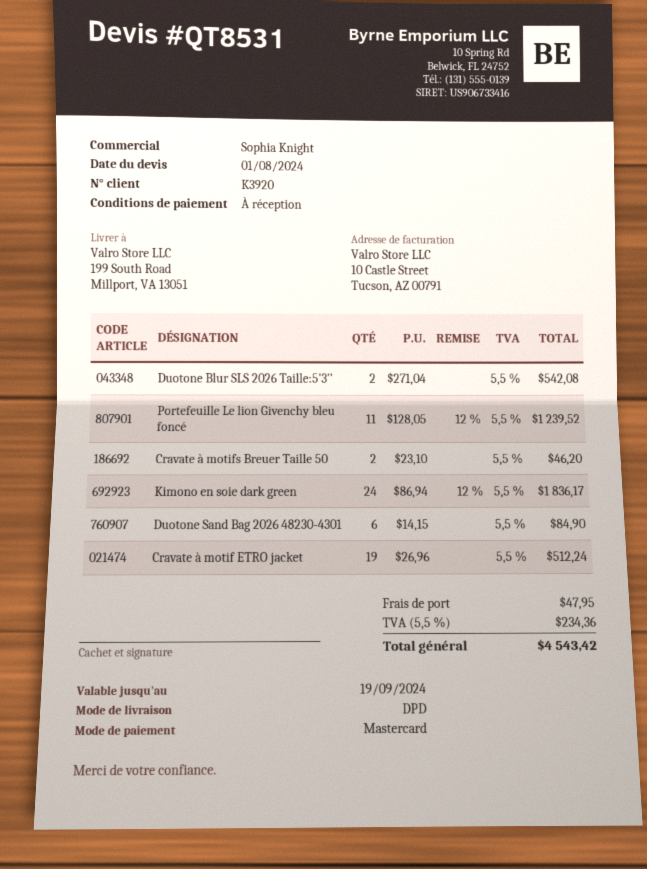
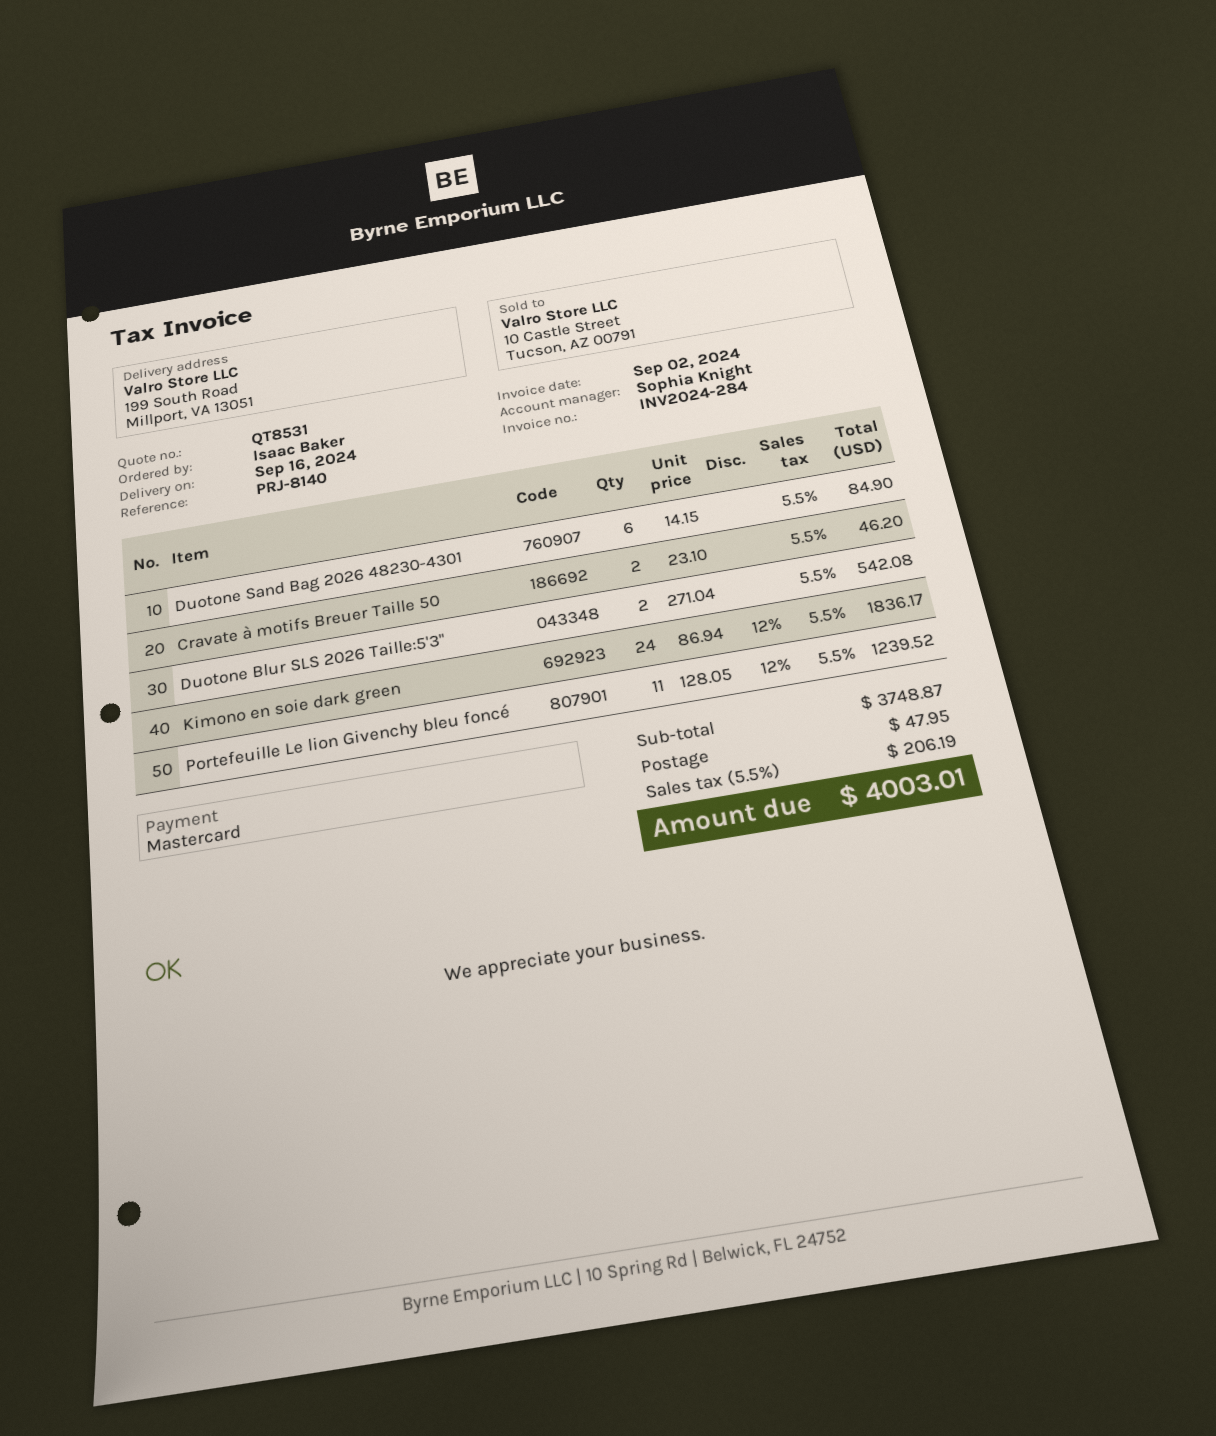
Cravate à motif ETRO jacket: 19 x 26.96 = 512.24 -> none
tax: 5.5% = 234.36 -> 5.5% = 206.19
total: 4543.42 -> 4003.01

